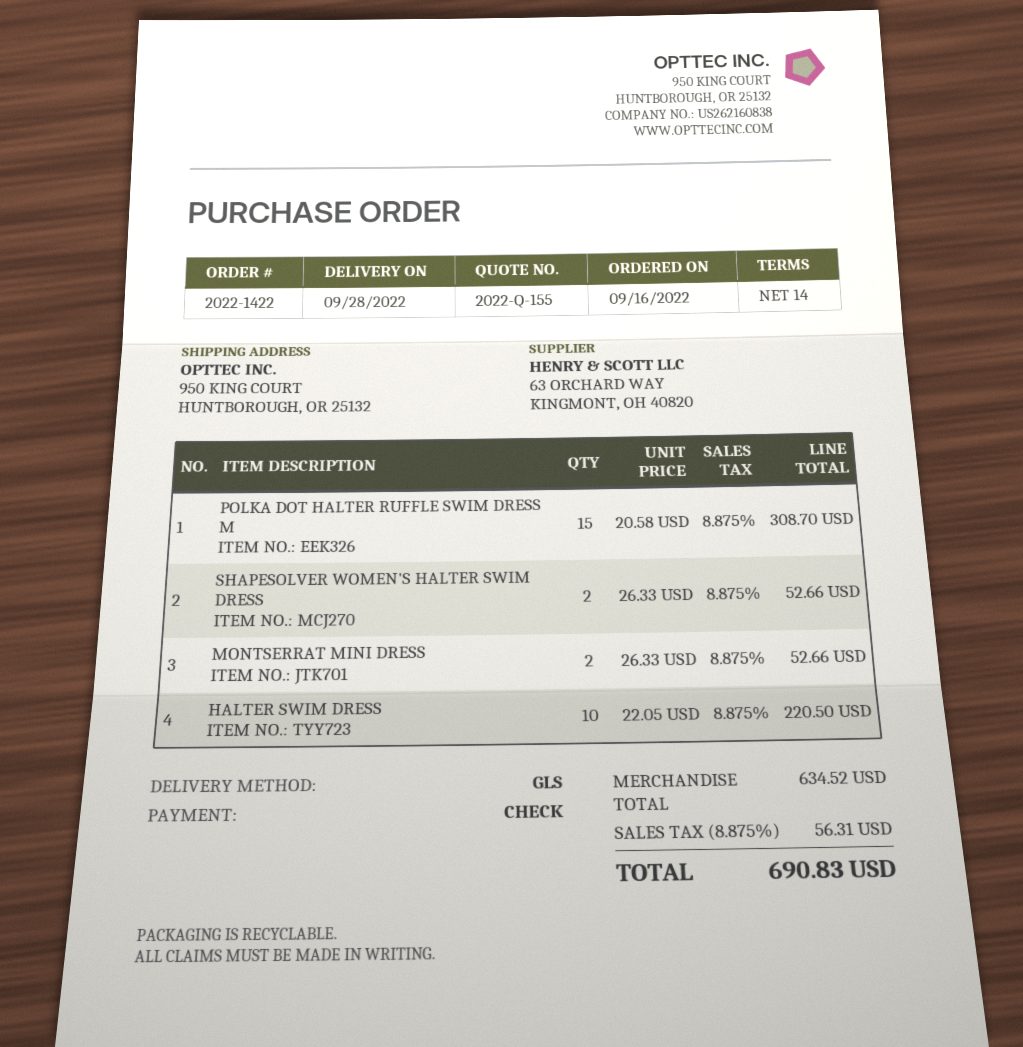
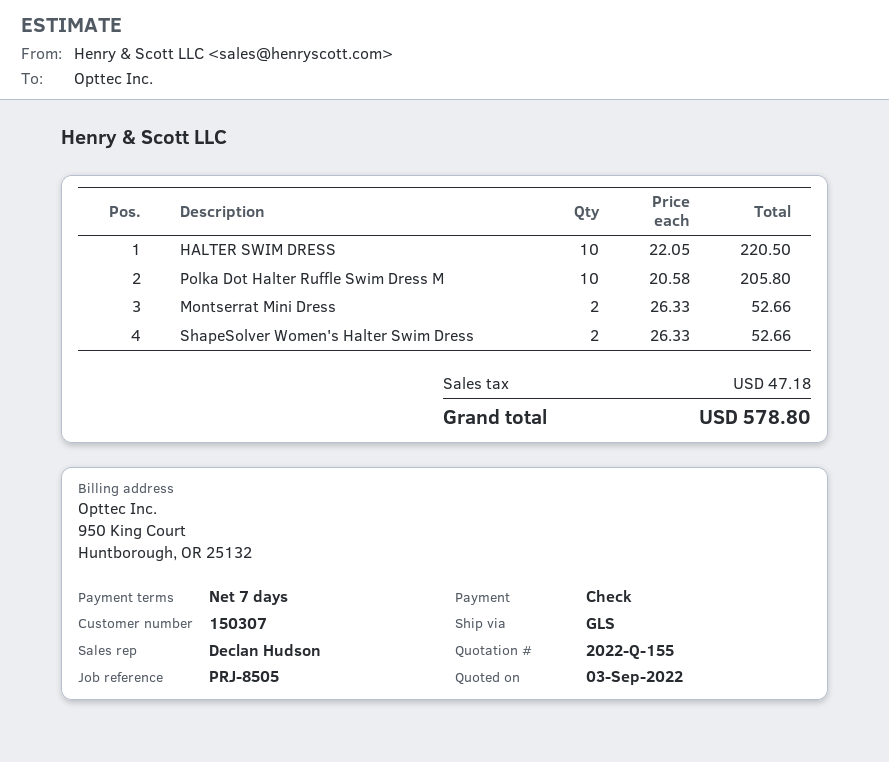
payment terms: 14 days -> 7 days
POLKA DOT HALTER RUFFLE SWIM DRESS M: 15 x 20.58 = 308.70 -> 10 x 20.58 = 205.80
tax: 56.31 -> 47.18
total: 690.83 -> 578.80

